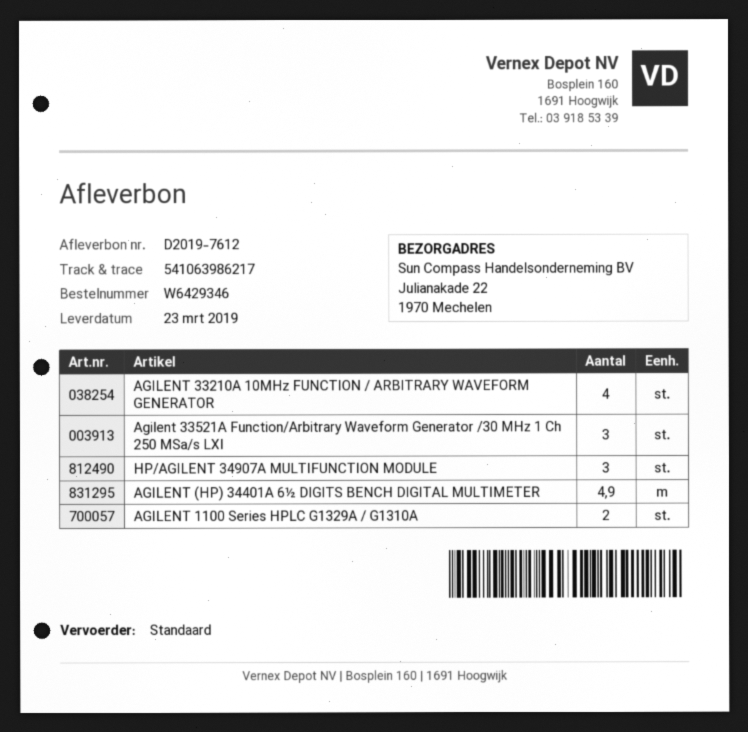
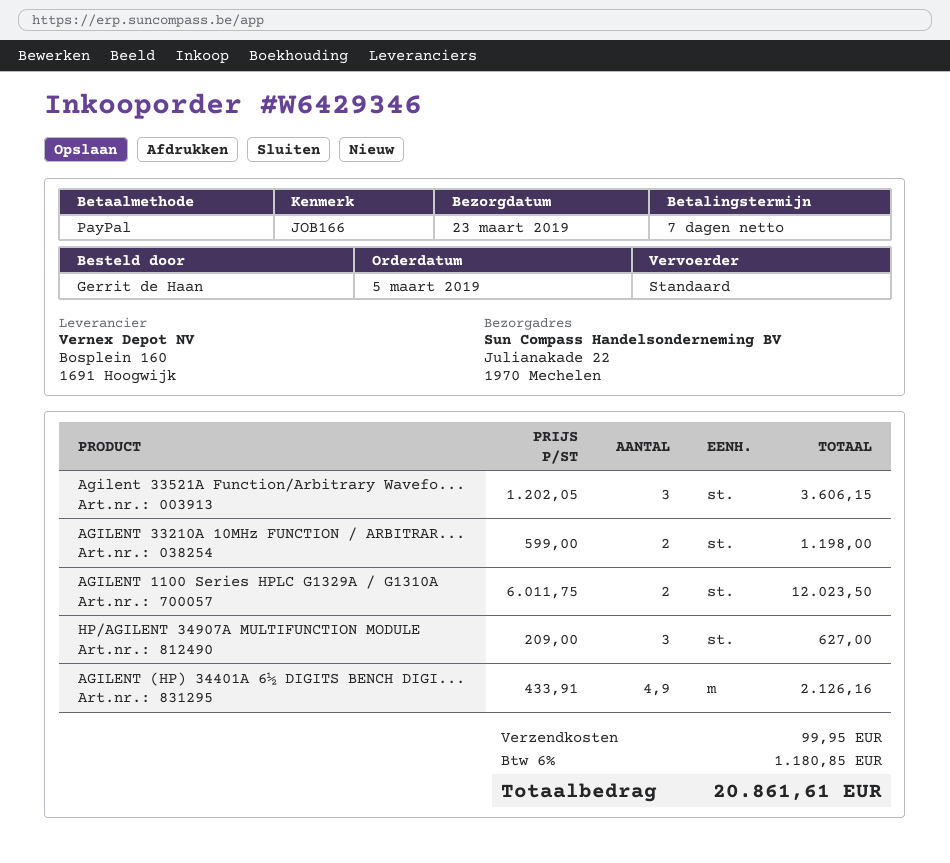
AGILENT 33210A 10MHz FUNCTION / ARBITRARY WAVEFORM GENERATOR: 4 -> 2

